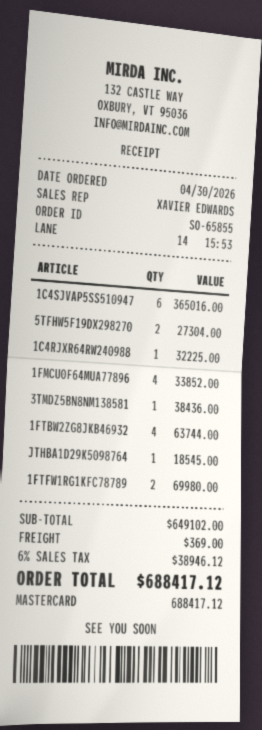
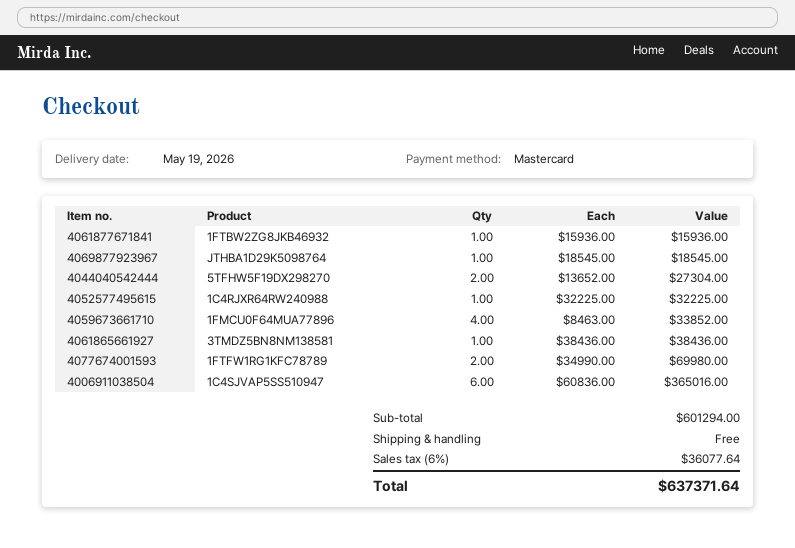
1FTBW2ZG8JKB46932: 4 for 63744.00 -> 1 for 15936.00
subtotal: 649102.00 -> 601294.00
shipping: 369.00 -> 0.00
tax: 6% = 38946.12 -> 6% = 36077.64
total: 688417.12 -> 637371.64

